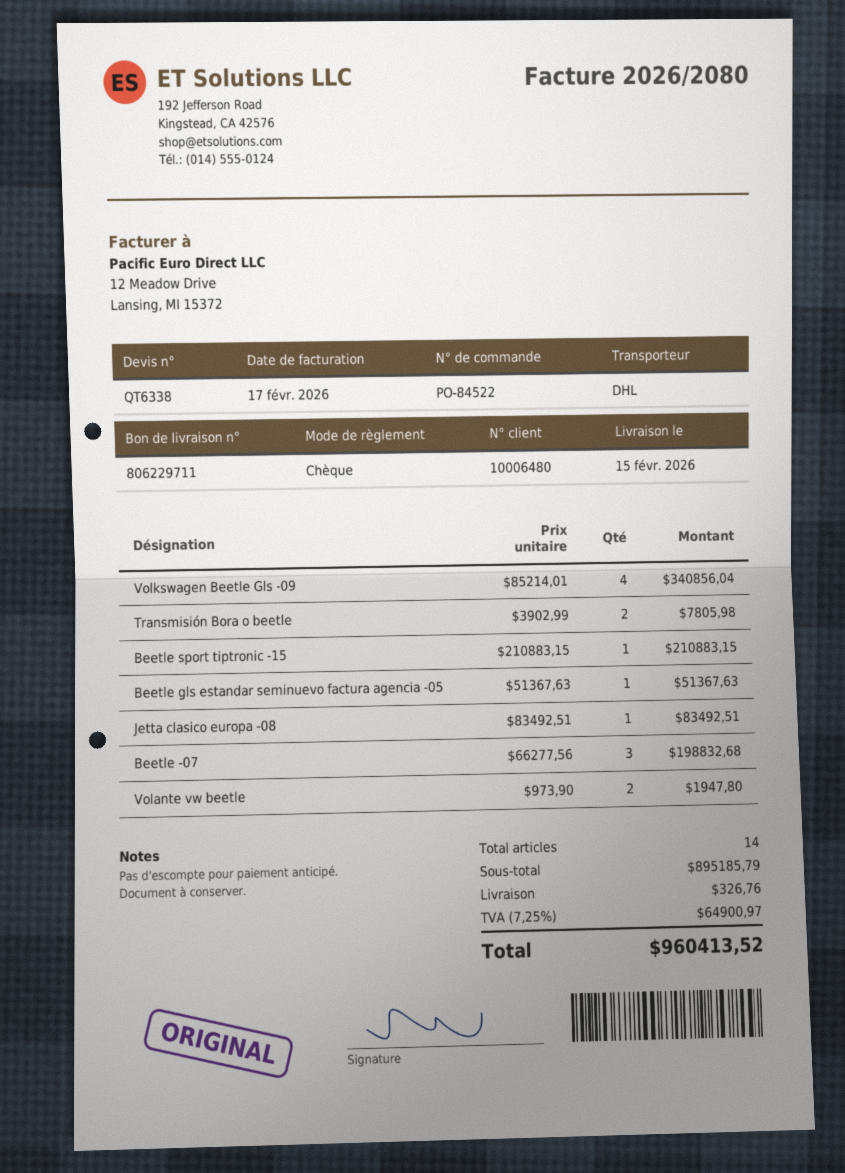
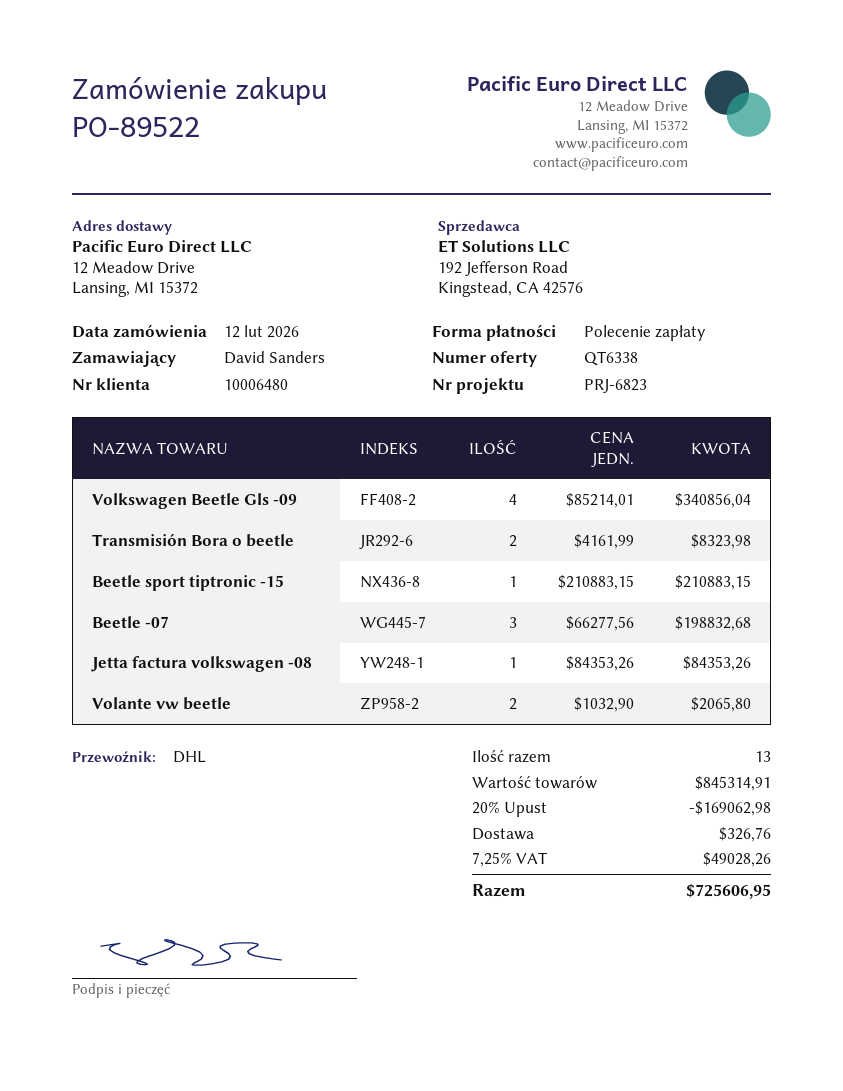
order number: PO-84522 -> PO-89522
payment method: cheque -> direct debit
Transmisión Bora o beetle: 2 x 3902.99 = 7805.98 -> 2 x 4161.99 = 8323.98
Beetle gls estandar seminuevo factura agencia -05: 1 x 51367.63 = 51367.63 -> none
Jetta clasico europa -08: 1 x 83492.51 = 83492.51 -> none
Volante vw beetle: 2 x 973.90 = 1947.80 -> 2 x 1032.90 = 2065.80
Jetta factura volkswagen -08: none -> 1 x 84353.26 = 84353.26
total quantity: 14 -> 13
subtotal: 895185.79 -> 845314.91
discount: none -> 20% = 169062.98
tax: 7.25% = 64900.97 -> 7.25% = 49028.26
total: 960413.52 -> 725606.95

